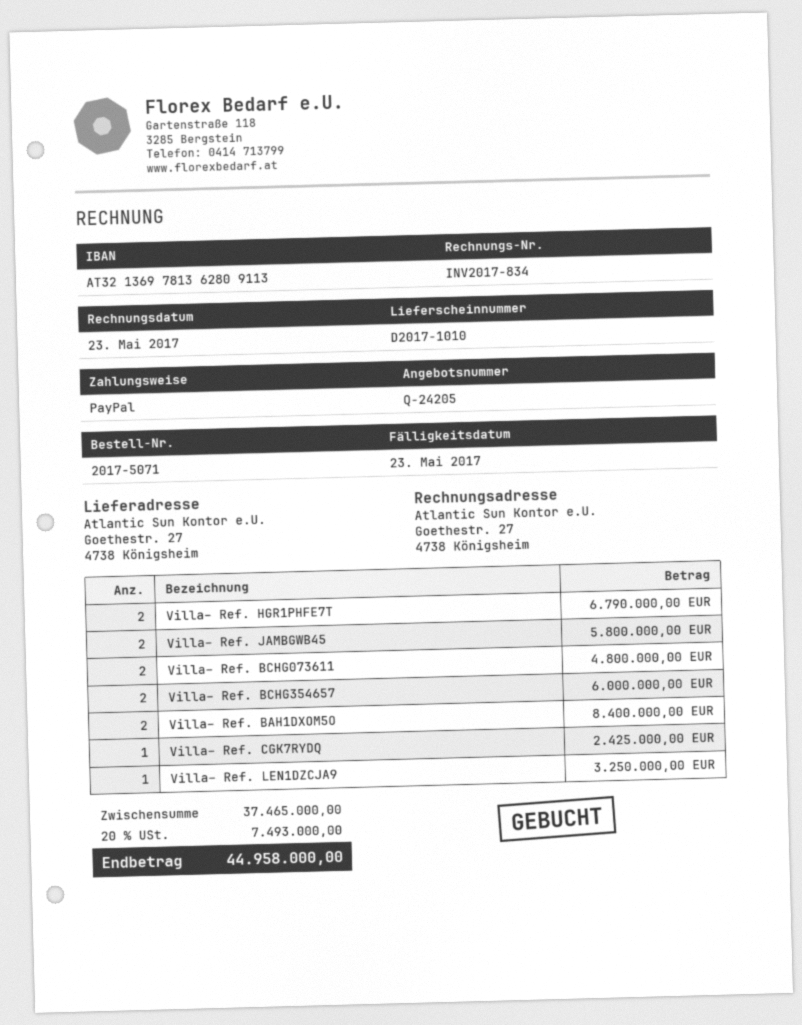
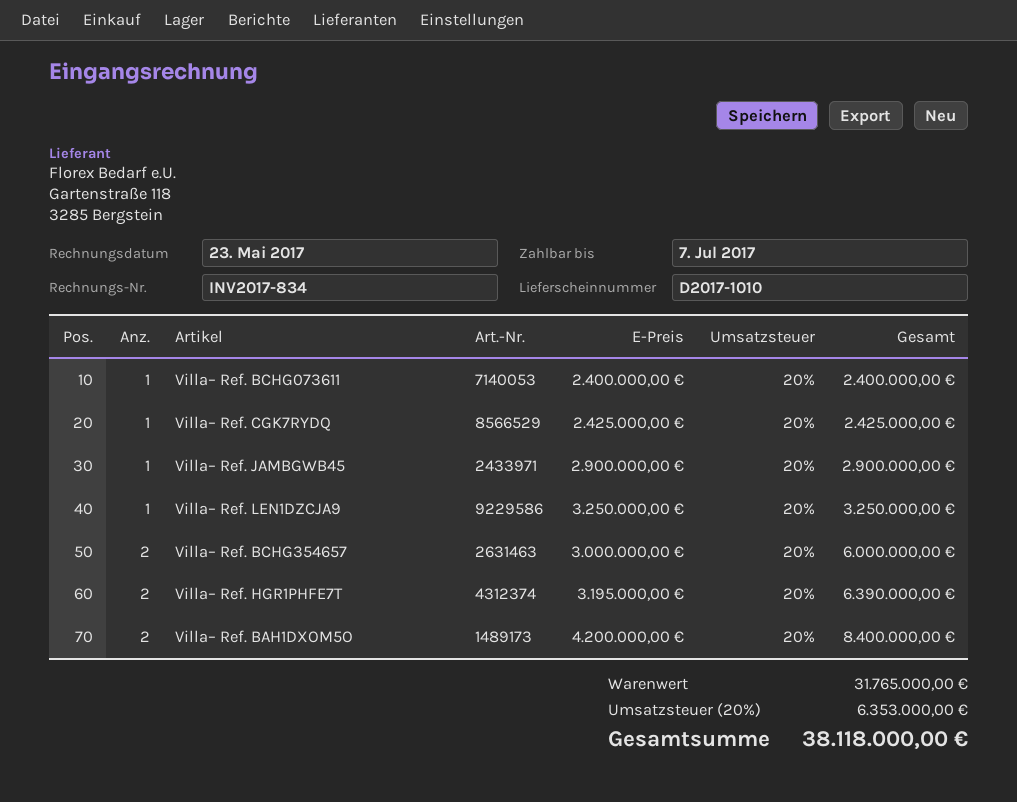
due date: 2017-05-23 -> 2017-07-07
Villa– Ref. HGR1PHFE7T: 2 for 6790000.00 -> 2 for 6390000.00
Villa– Ref. JAMBGWB45: 2 for 5800000.00 -> 1 for 2900000.00
Villa– Ref. BCHG073611: 2 for 4800000.00 -> 1 for 2400000.00
subtotal: 37465000.00 -> 31765000.00
tax: 20% = 7493000.00 -> 20% = 6353000.00
total: 44958000.00 -> 38118000.00

